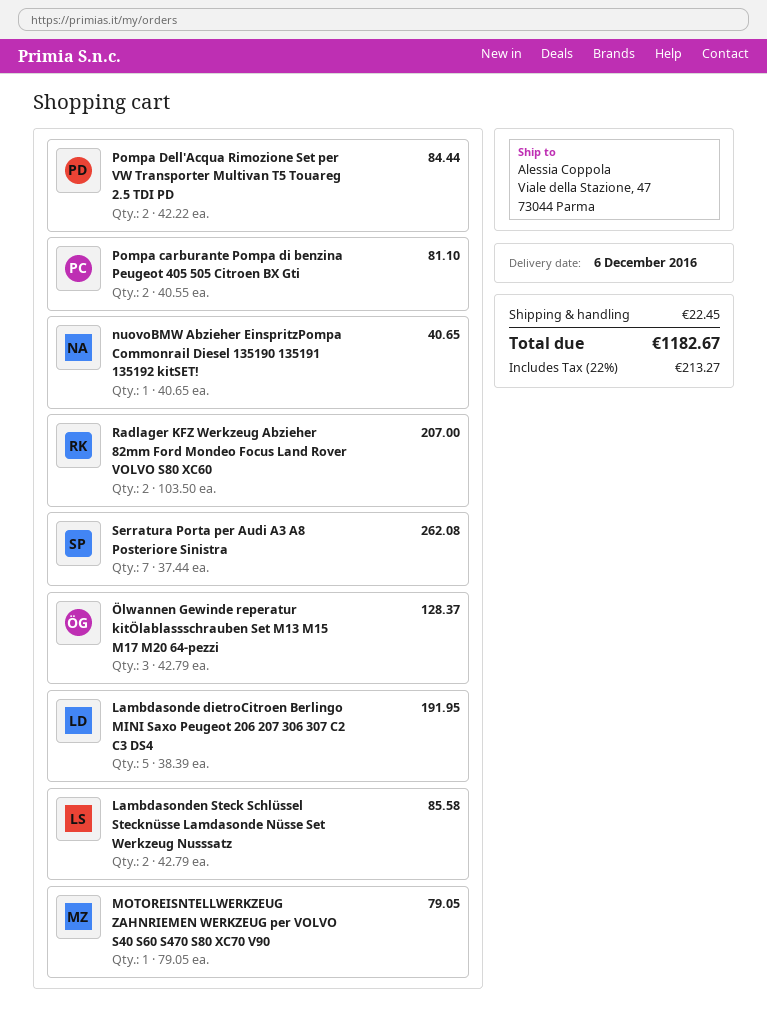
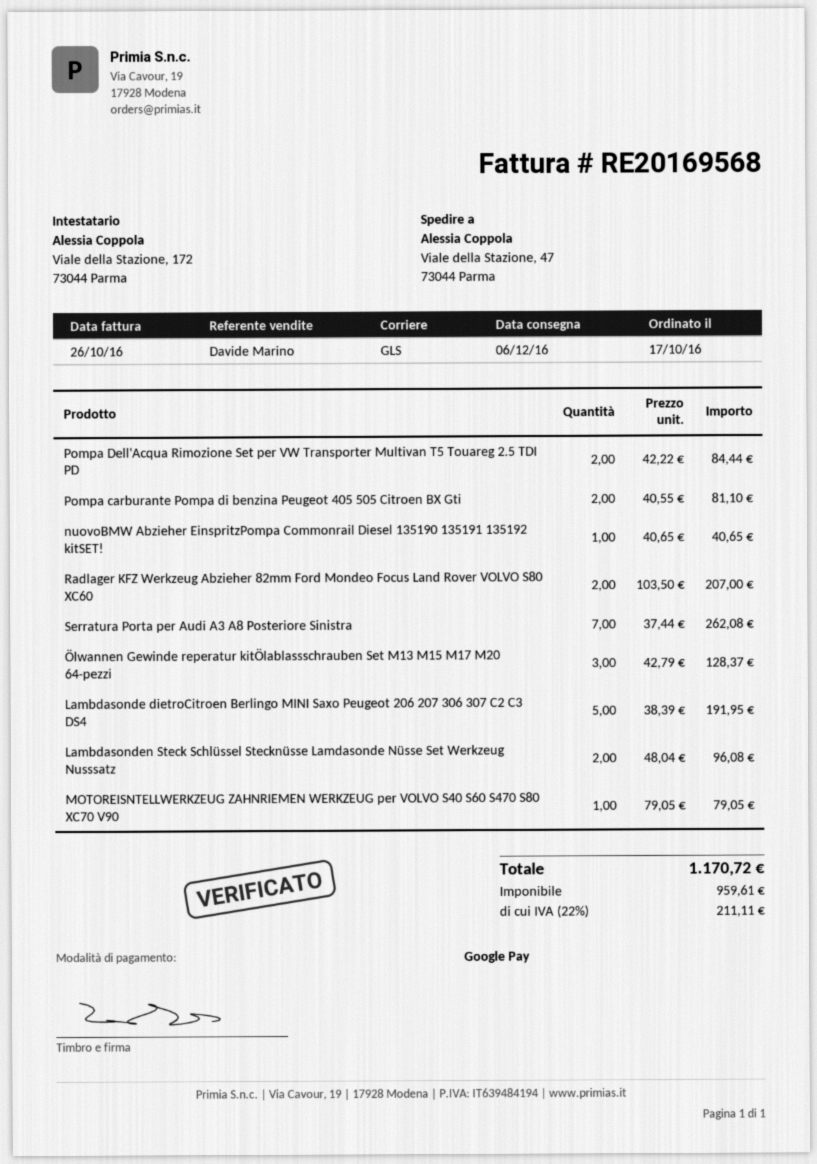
Lambdasonden Steck Schlüssel Stecknüsse Lamdasonde Nüsse Set Werkzeug Nusssatz: 2 x 42.79 = 85.58 -> 2 x 48.04 = 96.08
shipping: 22.45 -> none
tax: 22% = 213.27 -> 22% = 211.11
total: 1182.67 -> 1170.72

